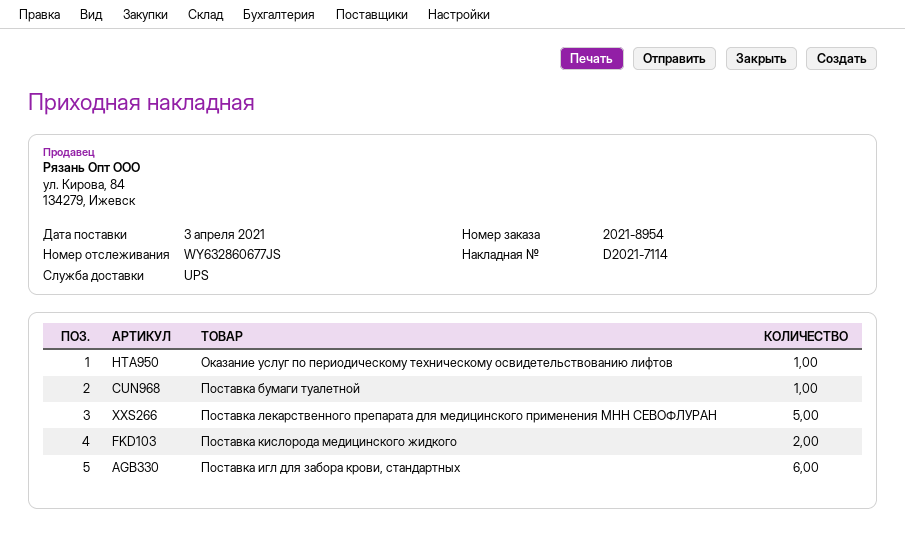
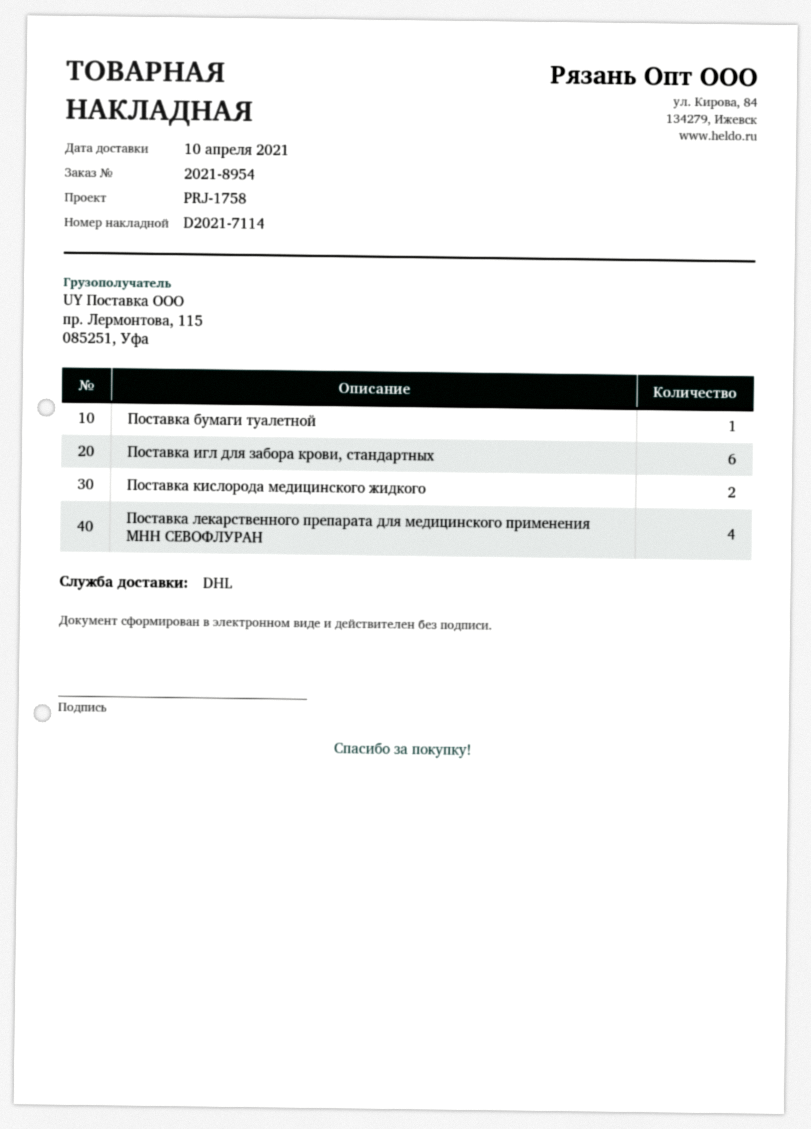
delivery date: 2021-04-03 -> 2021-04-10
shipping method: UPS -> DHL
Оказание услуг по периодическому техническому освидетельствованию лифтов: 1 -> none
Поставка лекарственного препарата для медицинского применения МНН СЕВОФЛУРАН: 5 -> 4

